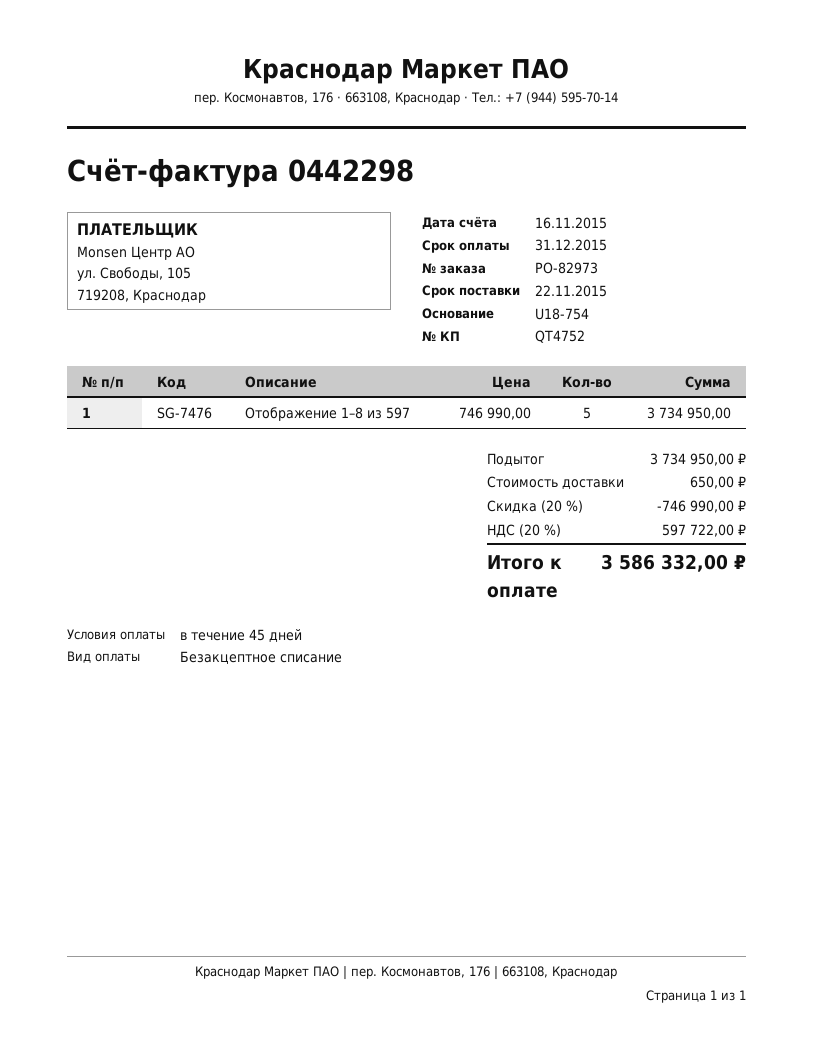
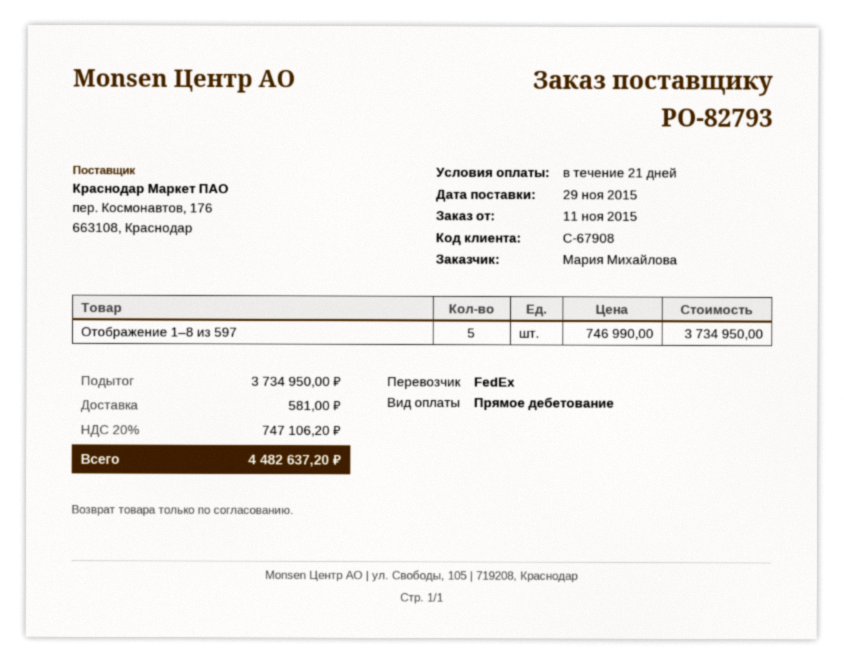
order number: PO-82973 -> PO-82793
delivery date: 2015-11-22 -> 2015-11-29
payment terms: 45 days -> 21 days
discount: 20% = 746990.00 -> none
shipping: 650.00 -> 581.00
tax: 20% = 597722.00 -> 20% = 747106.20
total: 3586332.00 -> 4482637.20

